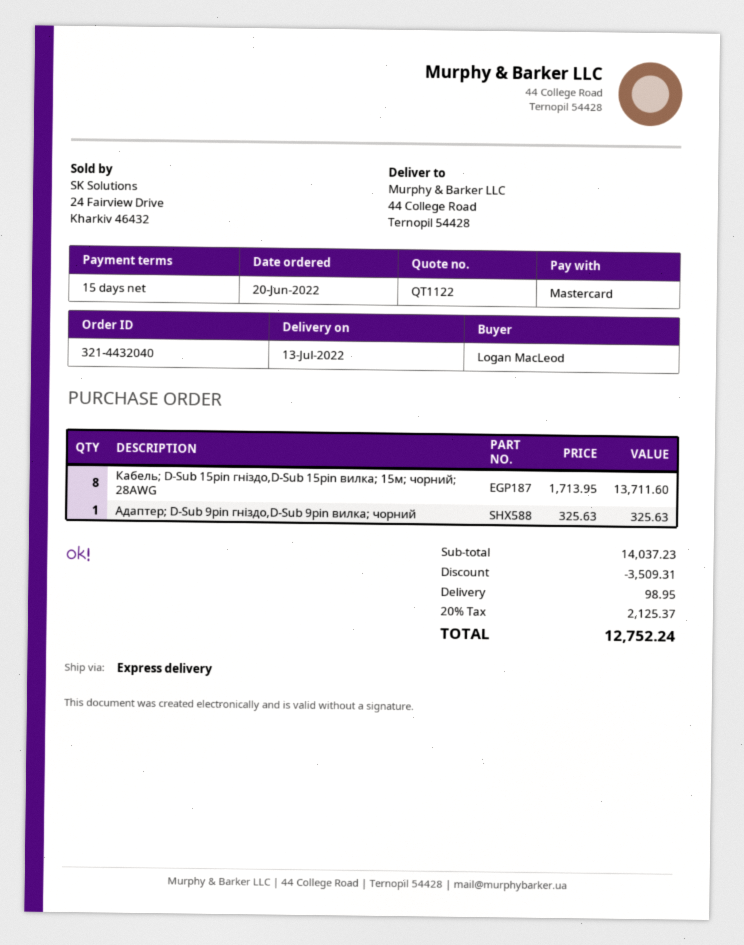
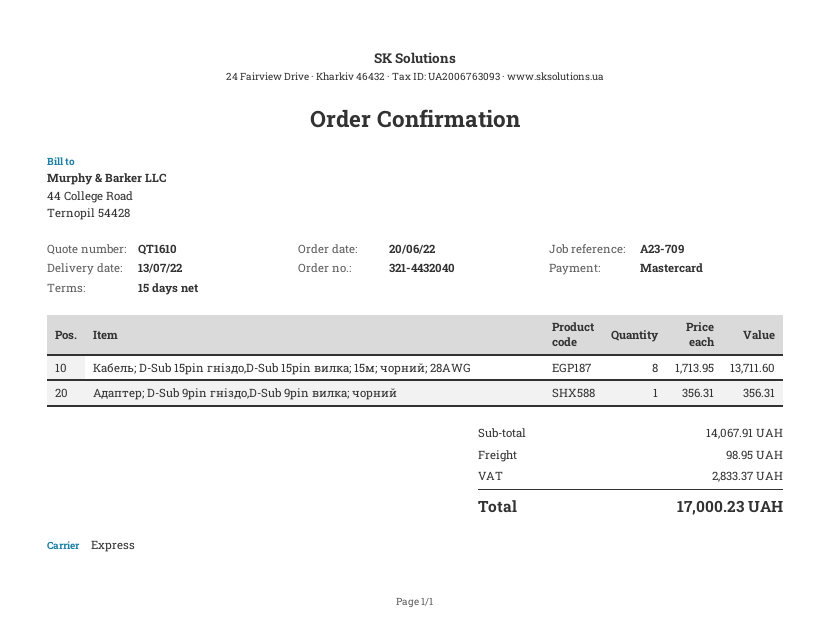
quote number: QT1122 -> QT1610
Адаптер; D-Sub 9pin гніздо,D-Sub 9pin вилка; чорний: 1 x 325.63 = 325.63 -> 1 x 356.31 = 356.31
subtotal: 14037.23 -> 14067.91
discount: 3509.31 -> none
tax: 2125.37 -> 2833.37
total: 12752.24 -> 17000.23

